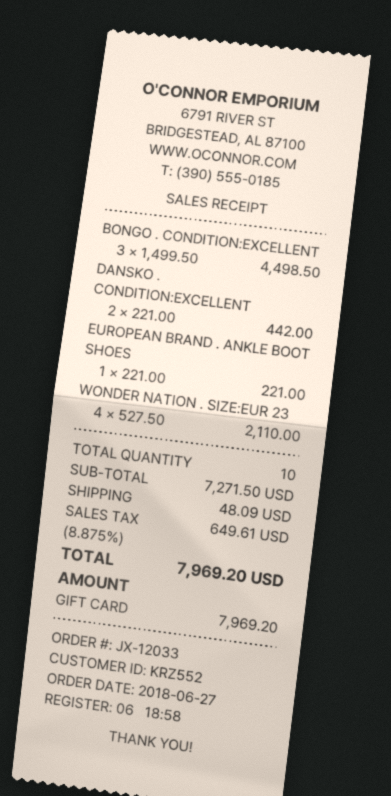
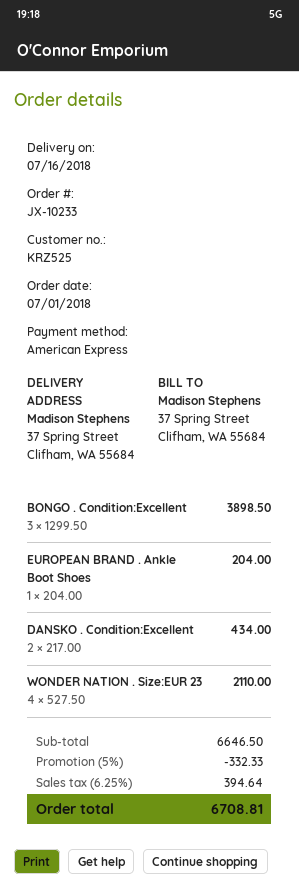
order number: JX-12033 -> JX-10233
order date: 2018-06-27 -> 2018-07-01
customer number: KRZ552 -> KRZ525
payment method: gift card -> American Express
BONGO . CONDITION:EXCELLENT: 3 x 1499.50 = 4498.50 -> 3 x 1299.50 = 3898.50
DANSKO . CONDITION:EXCELLENT: 2 x 221.00 = 442.00 -> 2 x 217.00 = 434.00
EUROPEAN BRAND . ANKLE BOOT SHOES: 1 x 221.00 = 221.00 -> 1 x 204.00 = 204.00
subtotal: 7271.50 -> 6646.50
discount: none -> 5% = 332.33
shipping: 48.09 -> none
tax: 8.875% = 649.61 -> 6.25% = 394.64
total: 7969.20 -> 6708.81

